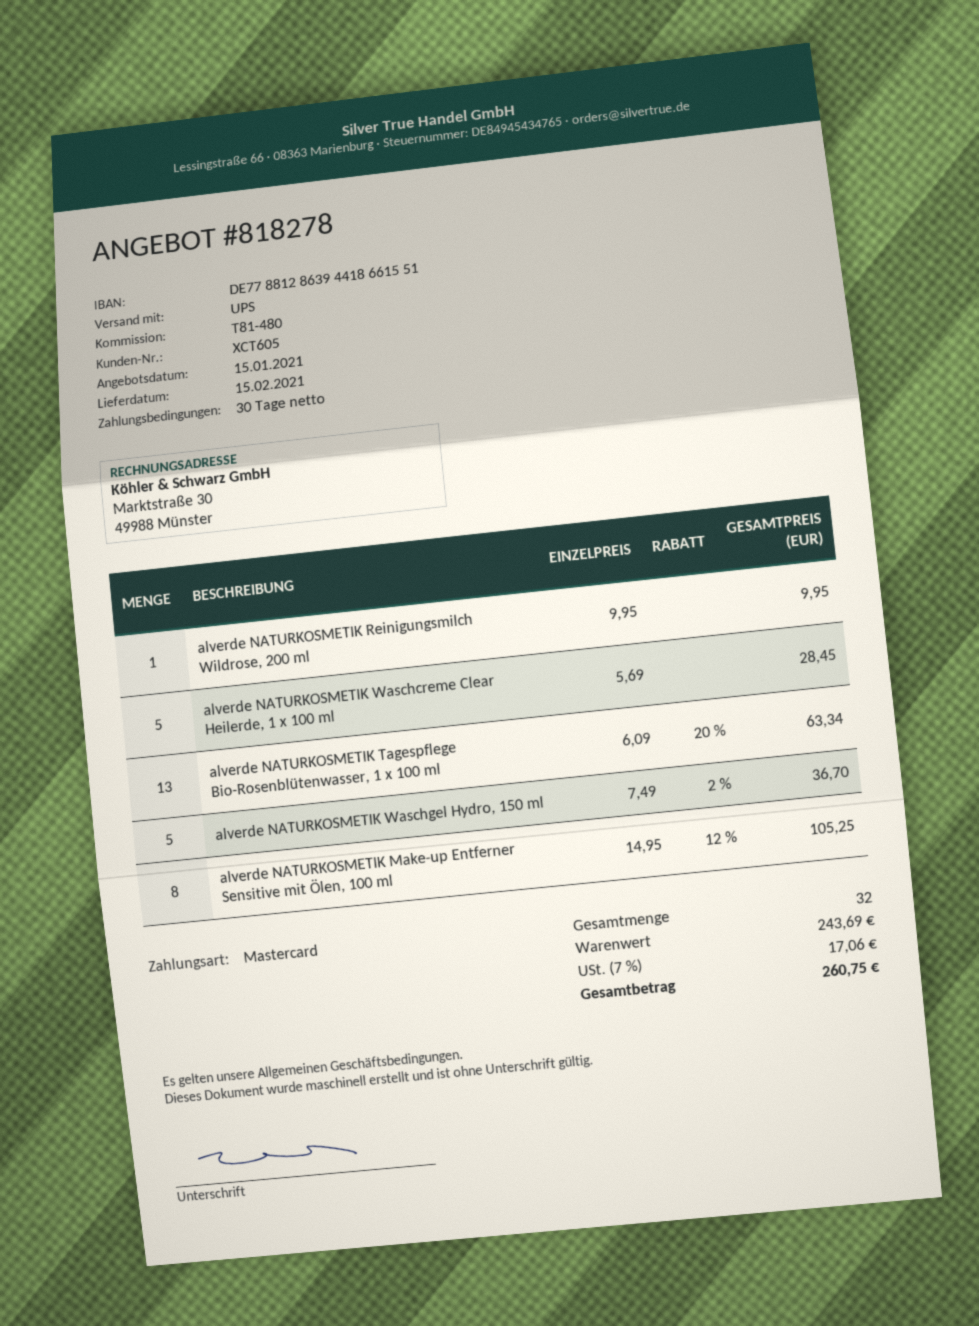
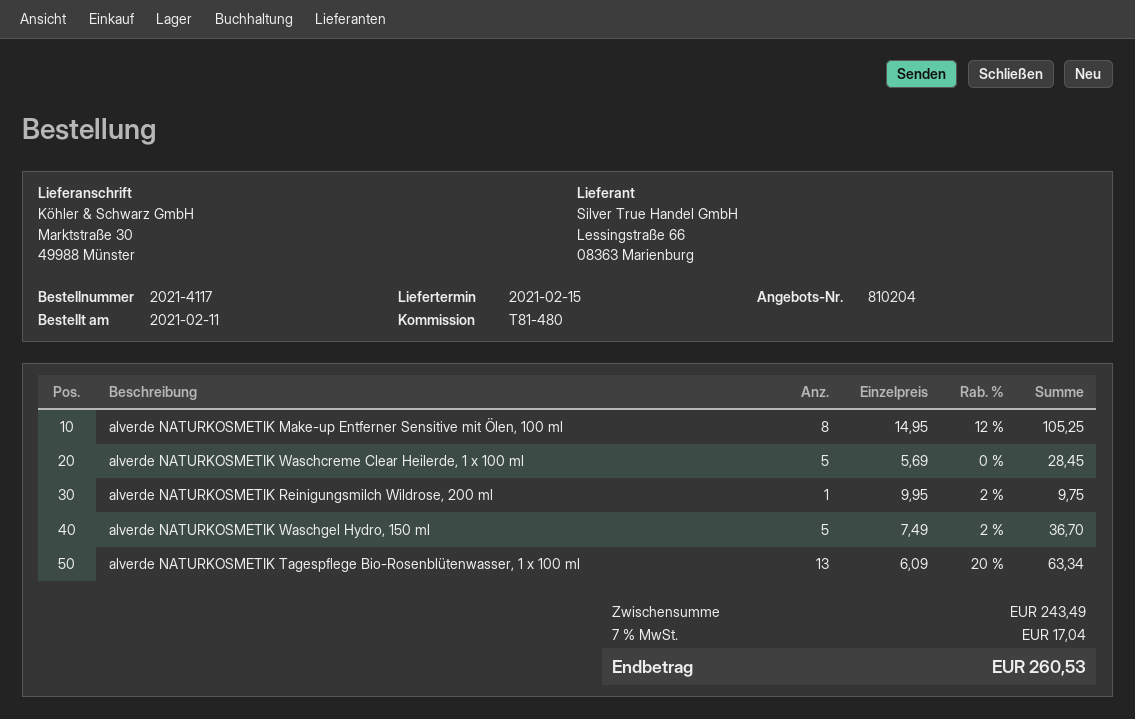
quote number: 818278 -> 810204
alverde NATURKOSMETIK Reinigungsmilch Wildrose, 200 ml: 1 x 9.95 = 9.95 -> 1 x 9.95 - 2% = 9.75
subtotal: 243.69 -> 243.49
tax: 7% = 17.06 -> 7% = 17.04
total: 260.75 -> 260.53

